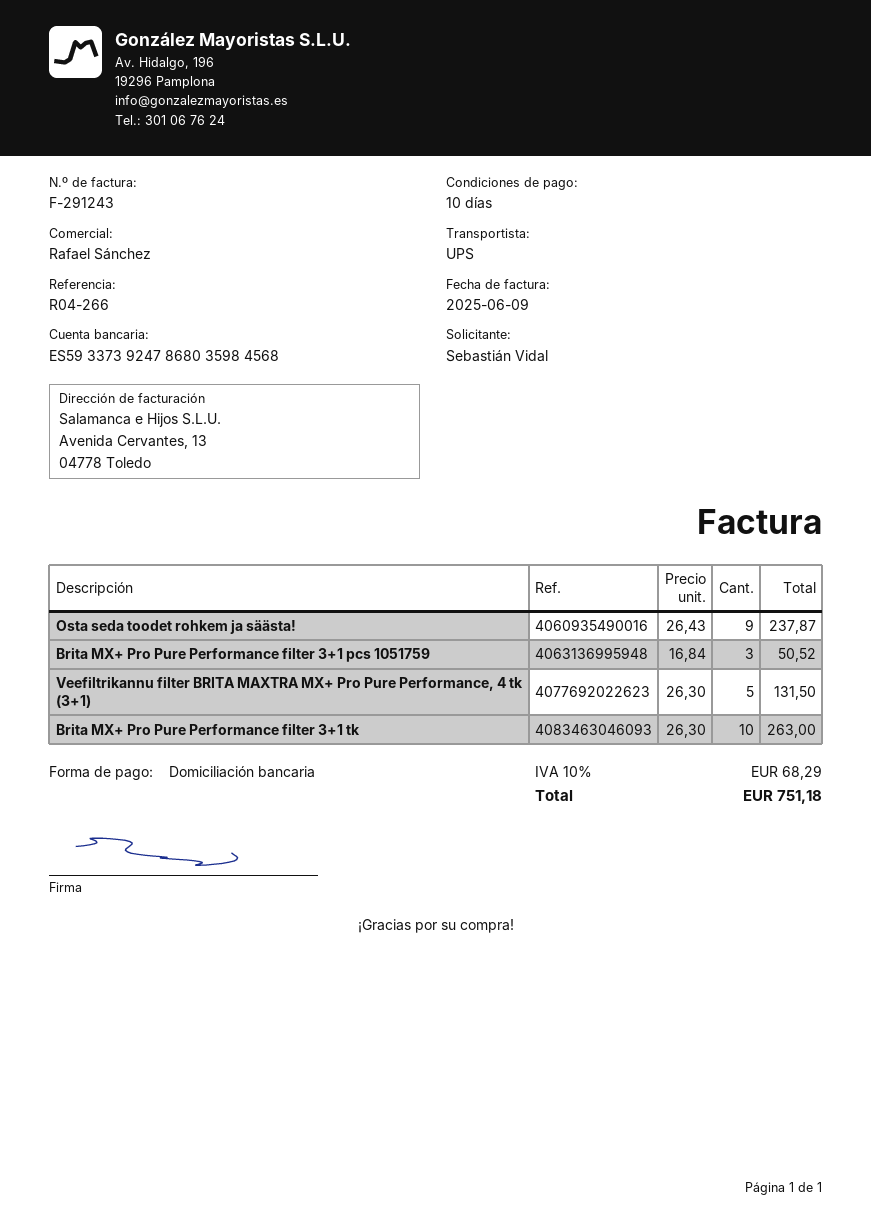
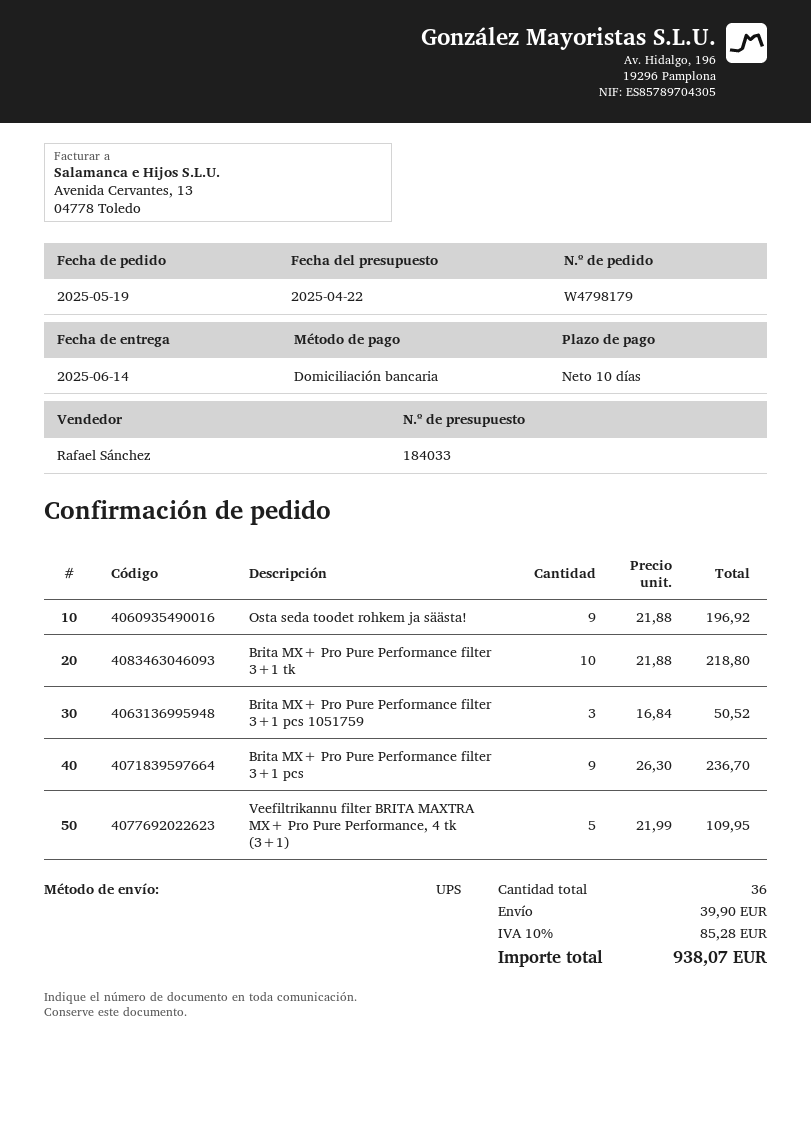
Osta seda toodet rohkem ja säästa!: 9 x 26.43 = 237.87 -> 9 x 21.88 = 196.92
Veefiltrikannu filter BRITA MAXTRA MX+ Pro Pure Performance, 4 tk (3+1): 5 x 26.30 = 131.50 -> 5 x 21.99 = 109.95
Brita MX+ Pro Pure Performance filter 3+1 tk: 10 x 26.30 = 263.00 -> 10 x 21.88 = 218.80
Brita MX+ Pro Pure Performance filter 3+1 pcs: none -> 9 x 26.30 = 236.70
shipping: none -> 39.90
tax: 10% = 68.29 -> 10% = 85.28
total: 751.18 -> 938.07

